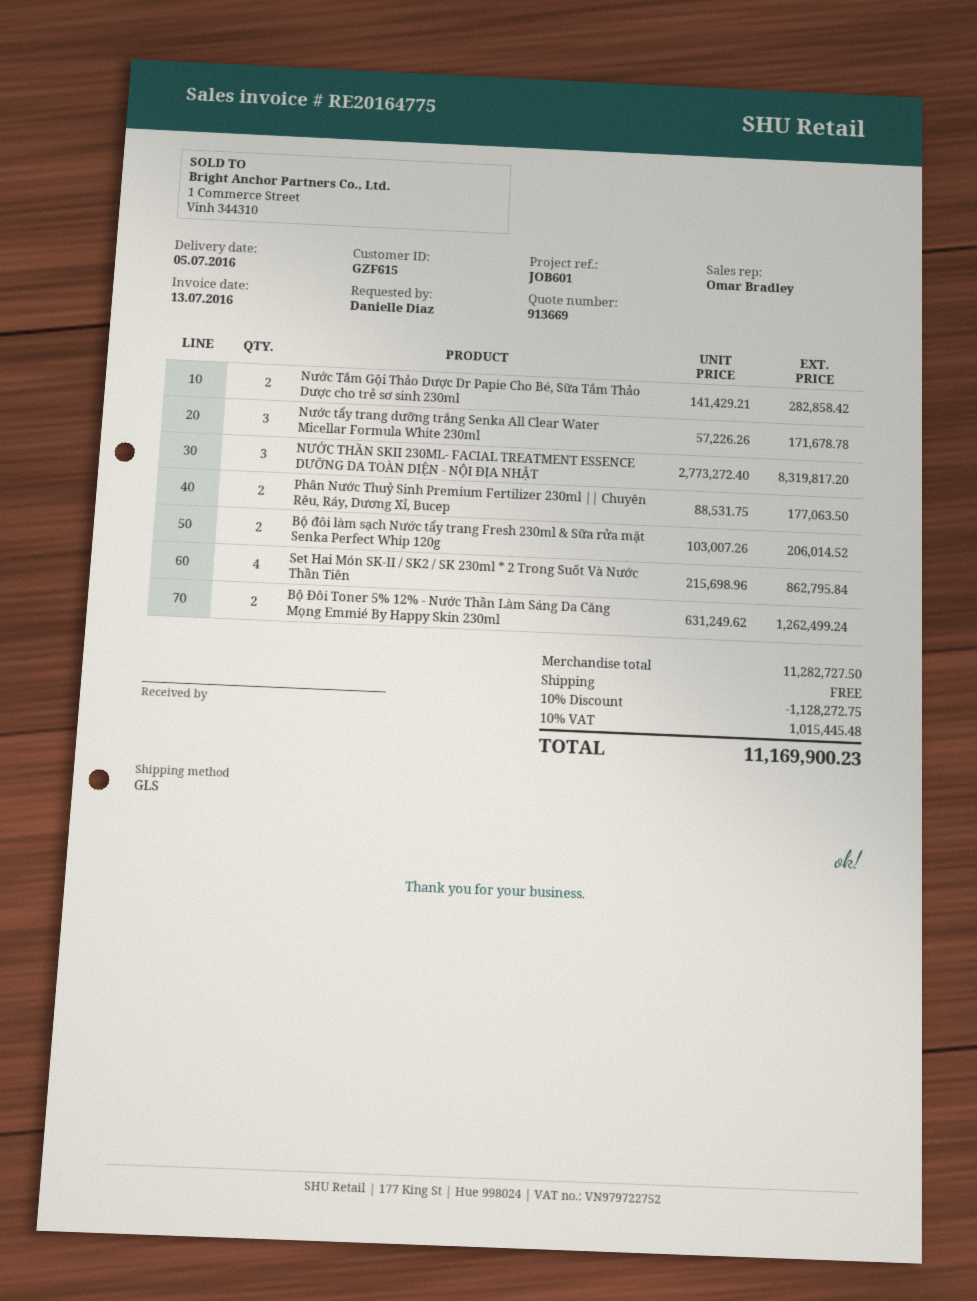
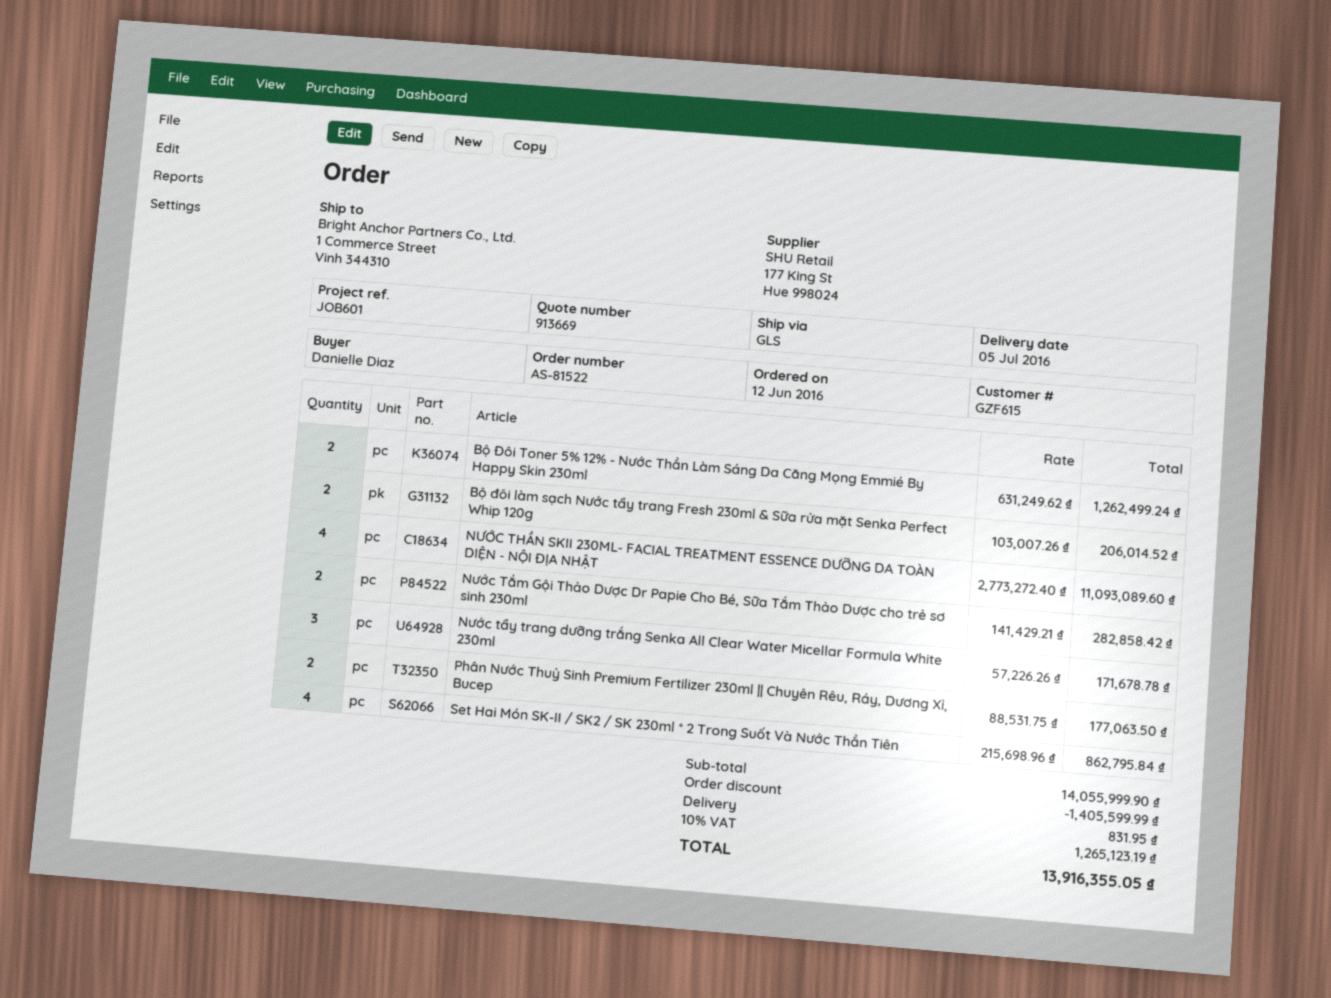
NƯỚC THẦN SKII 230ML- FACIAL TREATMENT ESSENCE DƯỠNG DA TOÀN DIỆN - NỘI ĐỊA NHẬT: 3 x 2773272.40 = 8319817.20 -> 4 x 2773272.40 = 11093089.60
subtotal: 11282727.50 -> 14055999.90
discount: 1128272.75 -> 1405599.99
shipping: 0.00 -> 831.95
tax: 10% = 1015445.48 -> 10% = 1265123.19
total: 11169900.23 -> 13916355.05

